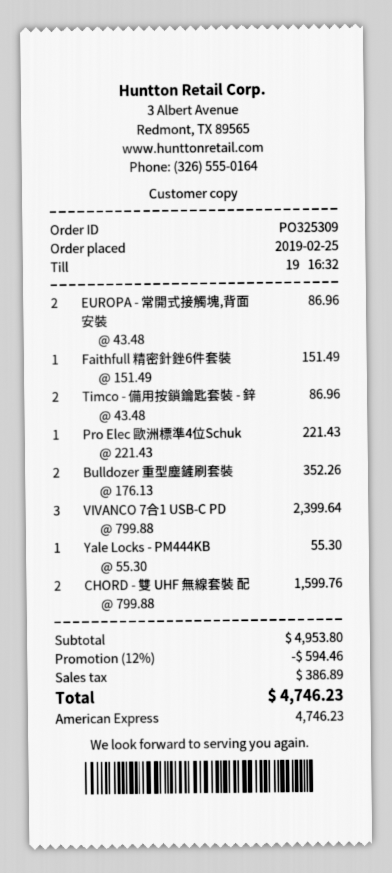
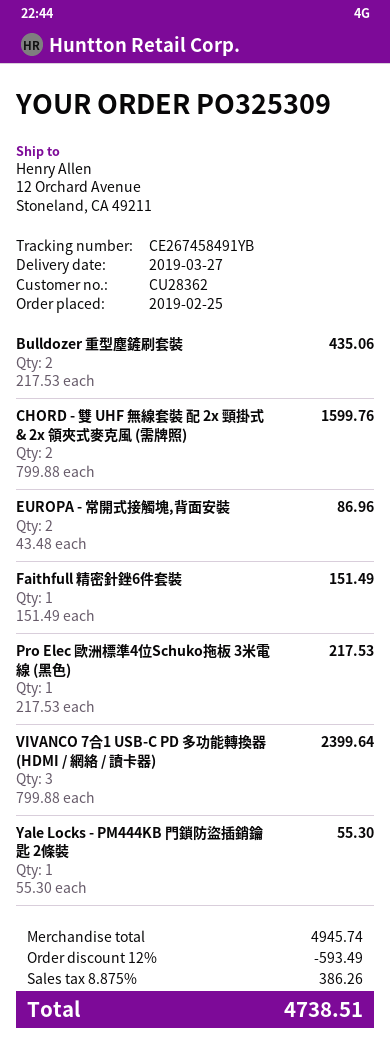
Timco - 備用按鎖鑰匙套裝 - 鋅: 2 x 43.48 = 86.96 -> none
Pro Elec 歐洲標準4位Schuk: 1 x 221.43 = 221.43 -> 1 x 217.53 = 217.53
Bulldozer 重型塵鏟刷套裝: 2 x 176.13 = 352.26 -> 2 x 217.53 = 435.06
subtotal: 4953.80 -> 4945.74
discount: 12% = 594.46 -> 12% = 593.49
tax: 386.89 -> 386.26
total: 4746.23 -> 4738.51

